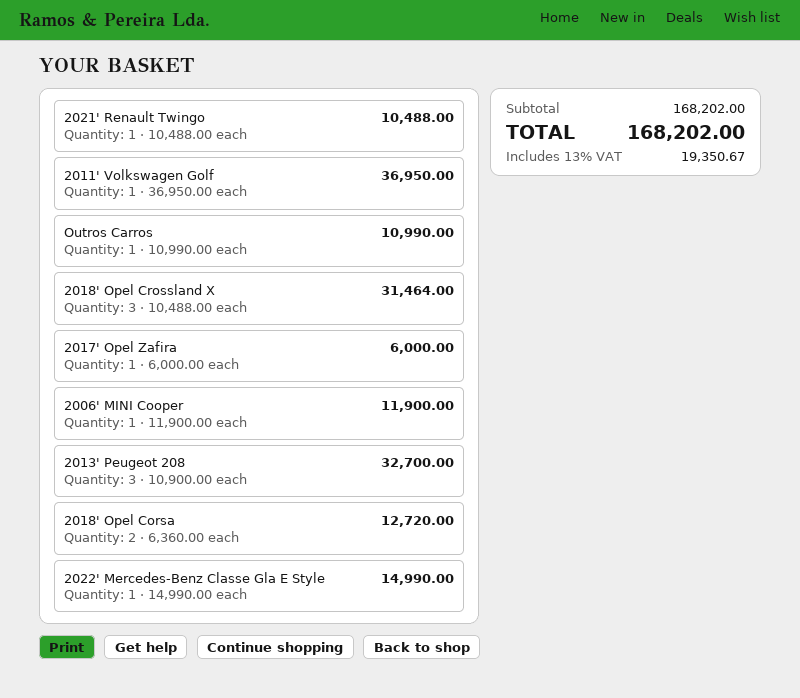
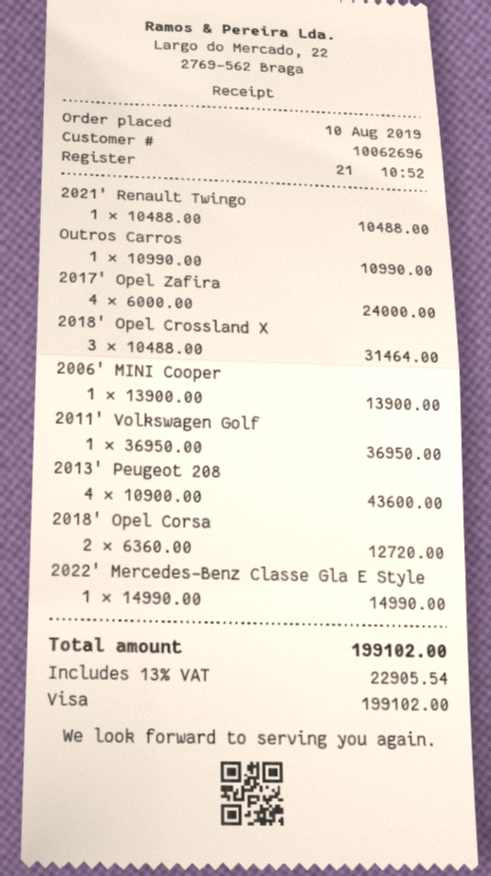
2017' Opel Zafira: 1 x 6000.00 = 6000.00 -> 4 x 6000.00 = 24000.00
2006' MINI Cooper: 1 x 11900.00 = 11900.00 -> 1 x 13900.00 = 13900.00
2013' Peugeot 208: 3 x 10900.00 = 32700.00 -> 4 x 10900.00 = 43600.00
tax: 13% = 19350.67 -> 13% = 22905.54
total: 168202.00 -> 199102.00

